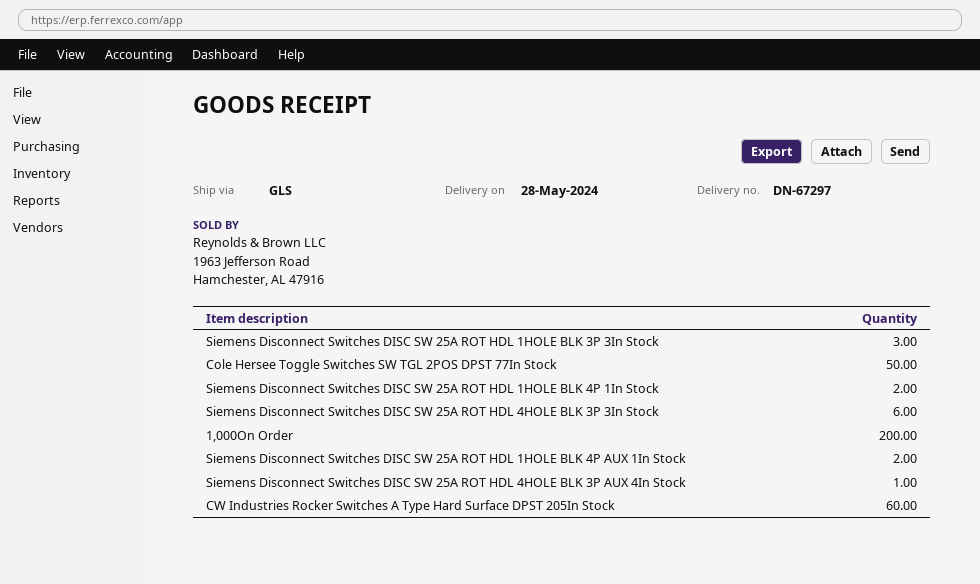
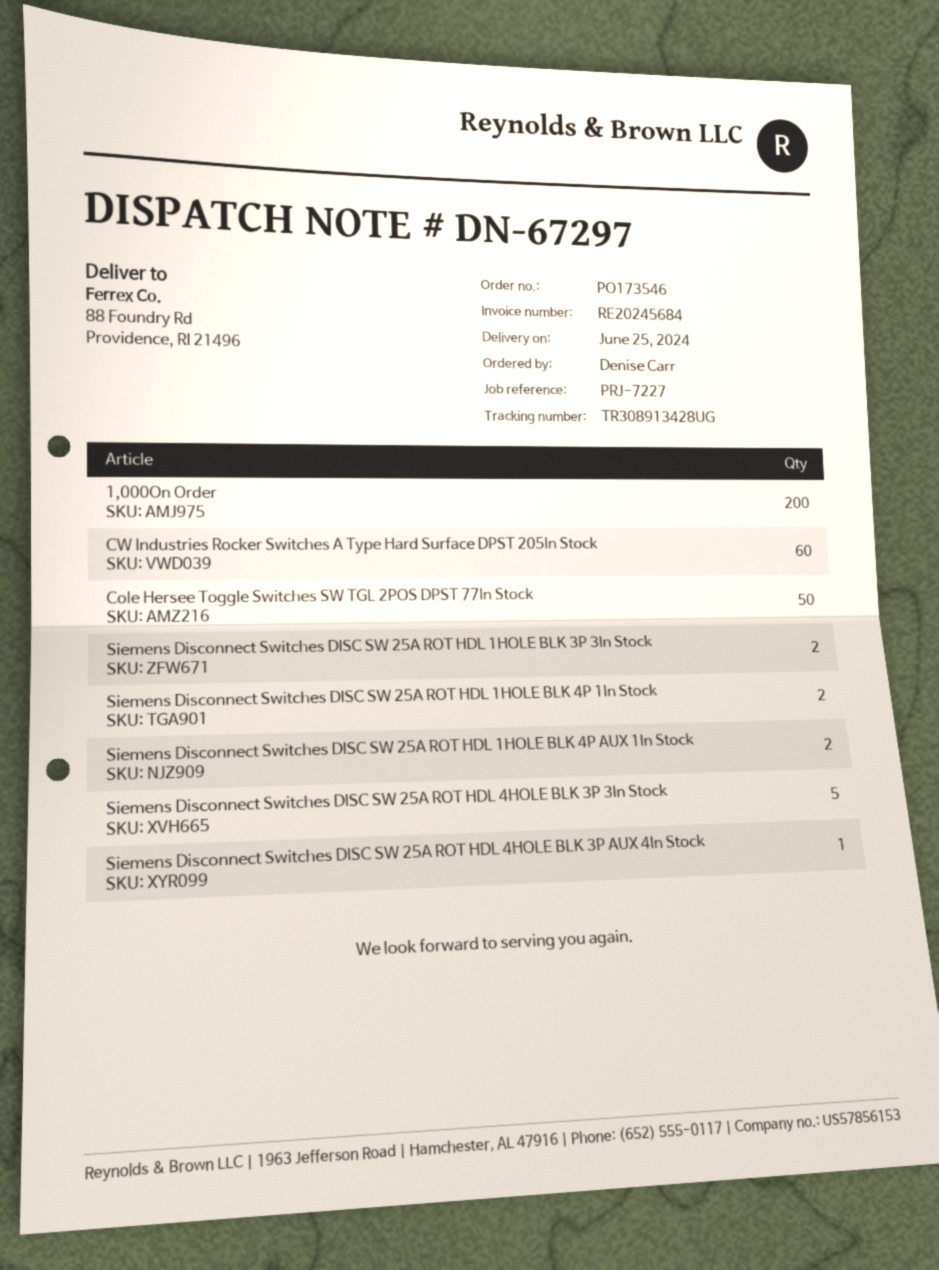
delivery date: 2024-05-28 -> 2024-06-25
Siemens Disconnect Switches DISC SW 25A ROT HDL 1HOLE BLK 3P 3In Stock: 3 -> 2
Siemens Disconnect Switches DISC SW 25A ROT HDL 4HOLE BLK 3P 3In Stock: 6 -> 5

